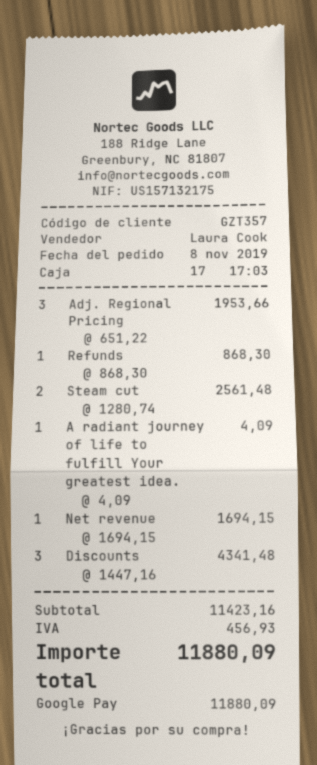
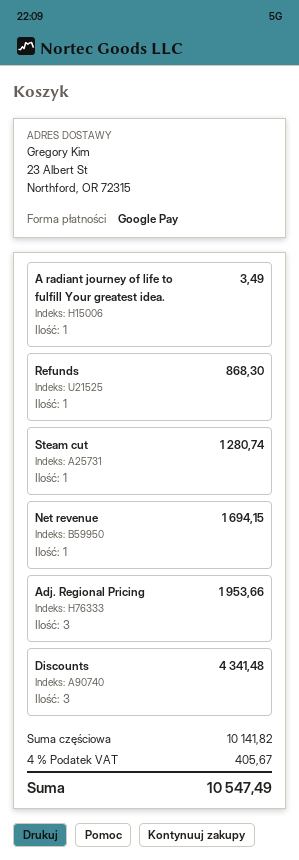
Steam cut: 2 for 2561.48 -> 1 for 1280.74
A radiant journey of life to fulfill Your greatest idea.: 1 for 4.09 -> 1 for 3.49
subtotal: 11423.16 -> 10141.82
tax: 456.93 -> 405.67
total: 11880.09 -> 10547.49

